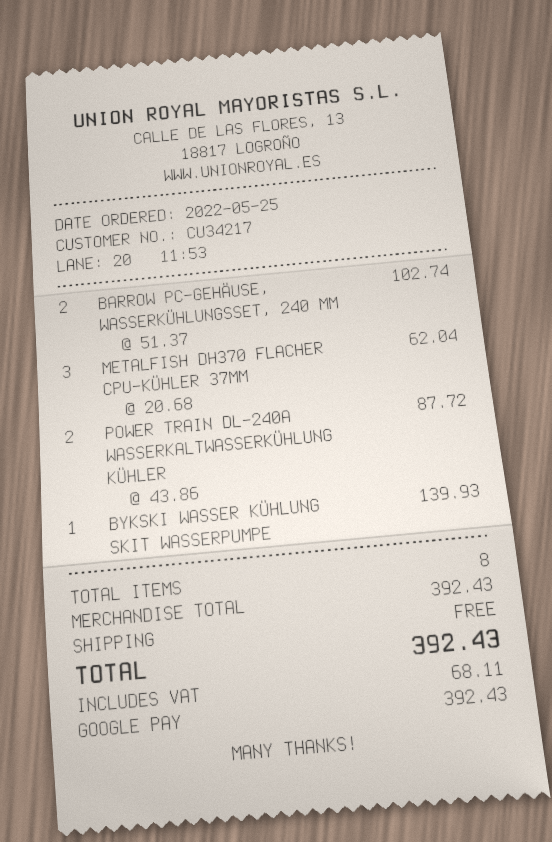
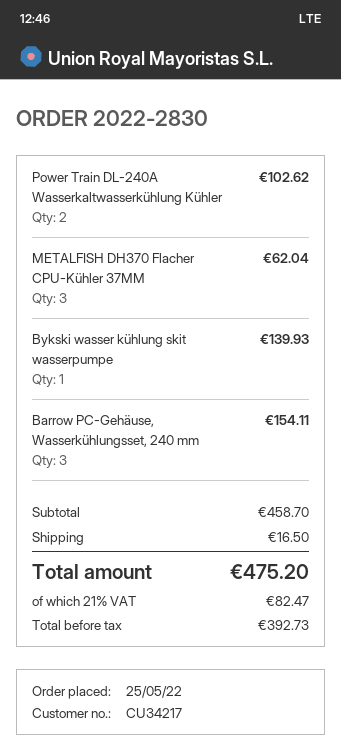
BARROW PC-GEHÄUSE, WASSERKÜHLUNGSSET, 240 MM: 2 for 102.74 -> 3 for 154.11
POWER TRAIN DL-240A WASSERKALTWASSERKÜHLUNG KÜHLER: 2 for 87.72 -> 2 for 102.62
subtotal: 392.43 -> 458.70
shipping: 0.00 -> 16.50
tax: 68.11 -> 82.47
total: 392.43 -> 475.20

